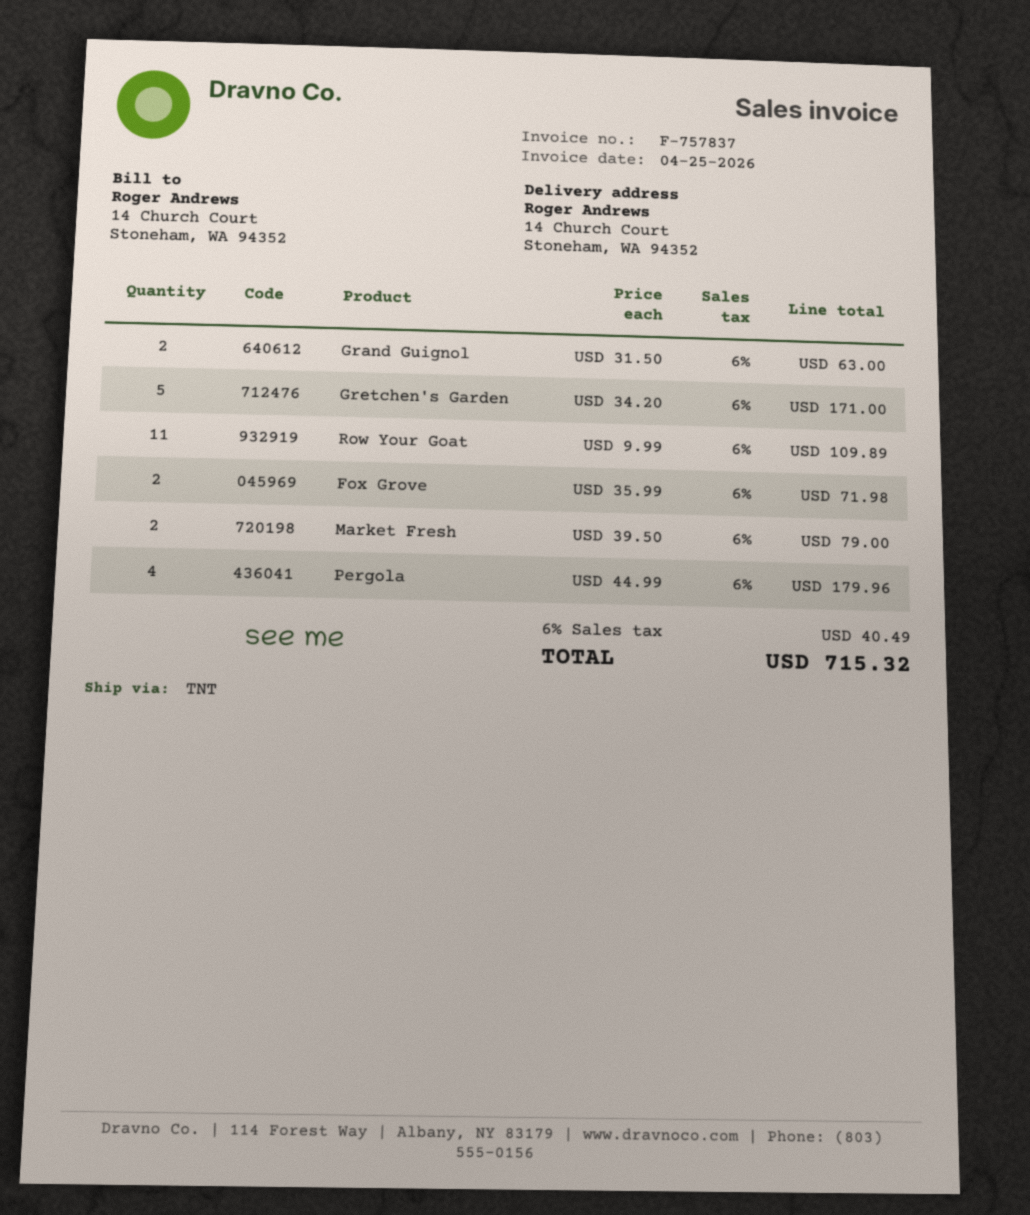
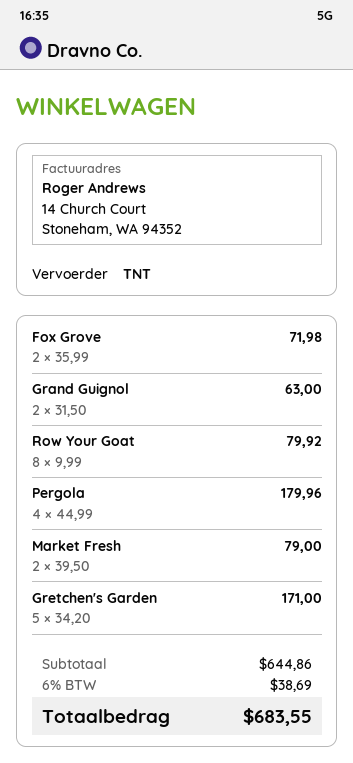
Row Your Goat: 11 x 9.99 = 109.89 -> 8 x 9.99 = 79.92
tax: 6% = 40.49 -> 6% = 38.69
total: 715.32 -> 683.55

